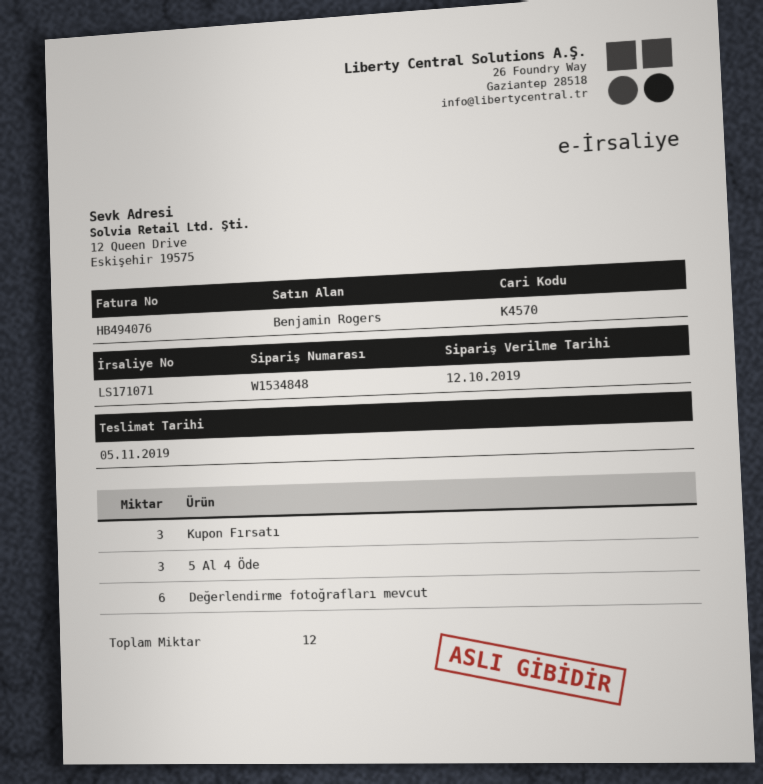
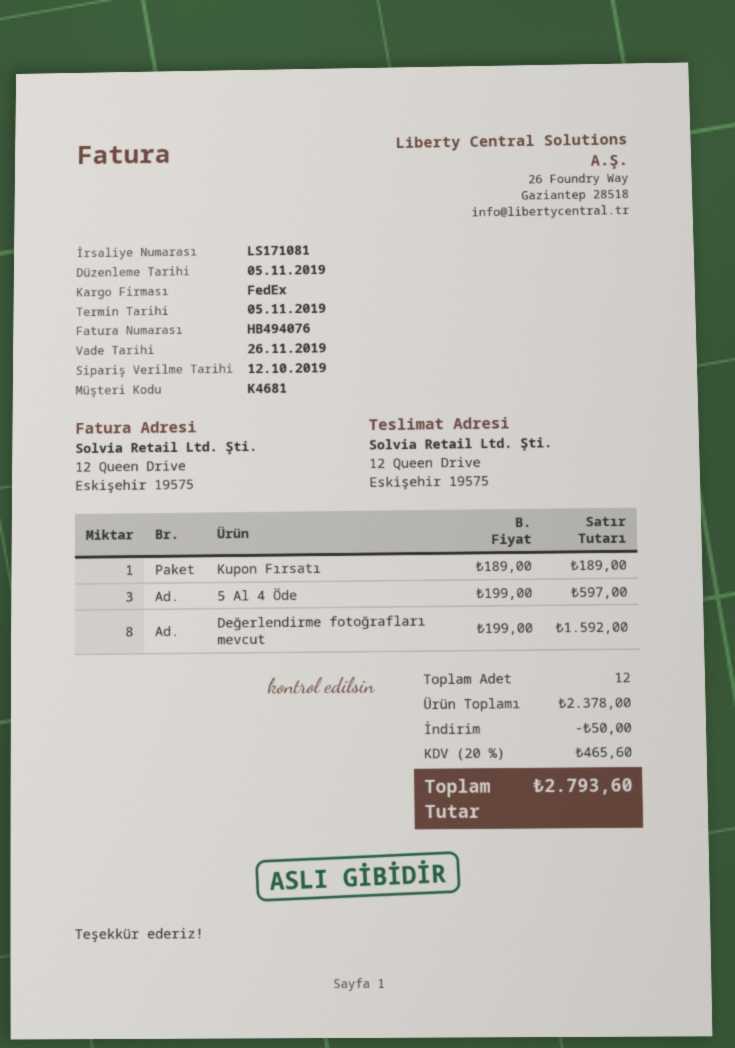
delivery note number: LS171071 -> LS171081
customer number: K4570 -> K4681
Kupon Fırsatı: 3 -> 1
Değerlendirme fotoğrafları mevcut: 6 -> 8

